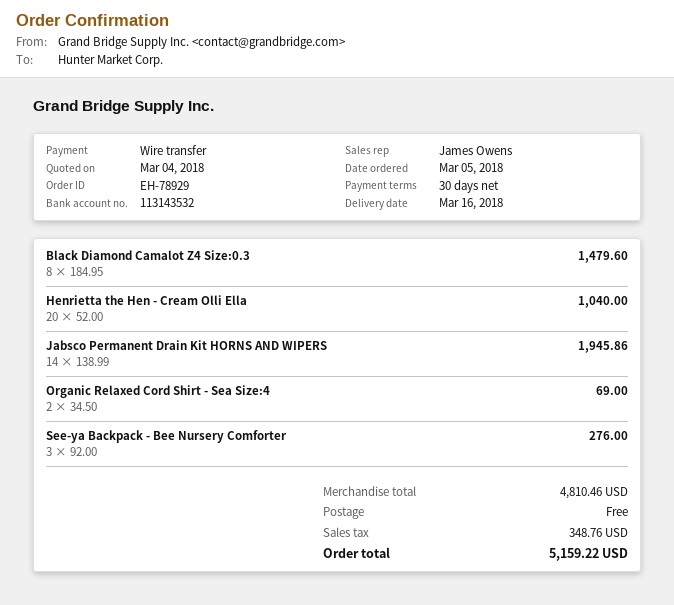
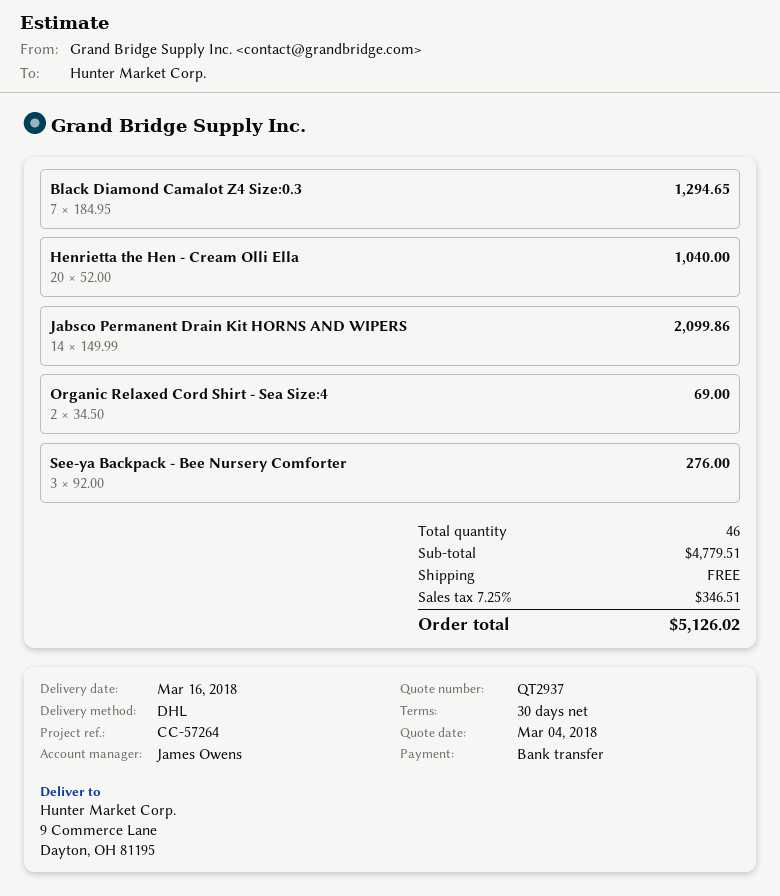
Black Diamond Camalot Z4 Size:0.3: 8 x 184.95 = 1479.60 -> 7 x 184.95 = 1294.65
Jabsco Permanent Drain Kit HORNS AND WIPERS: 14 x 138.99 = 1945.86 -> 14 x 149.99 = 2099.86
subtotal: 4810.46 -> 4779.51
tax: 348.76 -> 346.51
total: 5159.22 -> 5126.02

